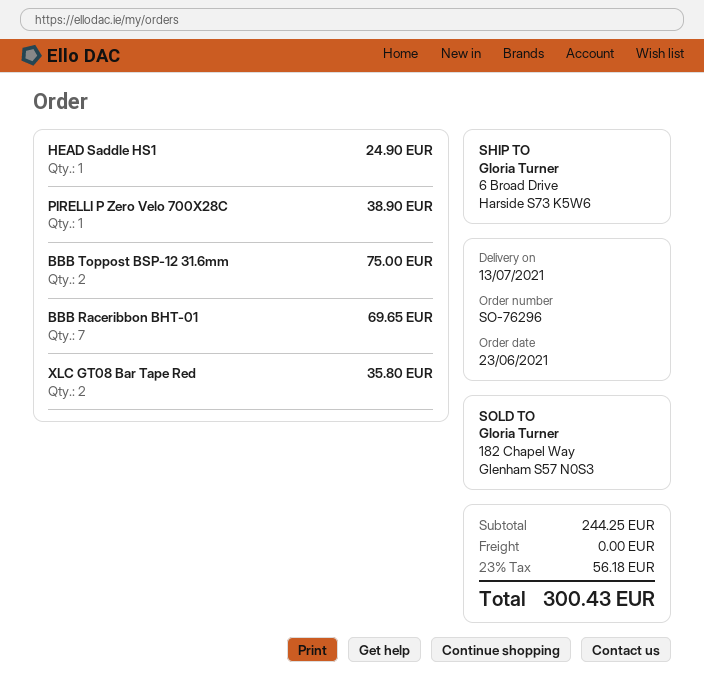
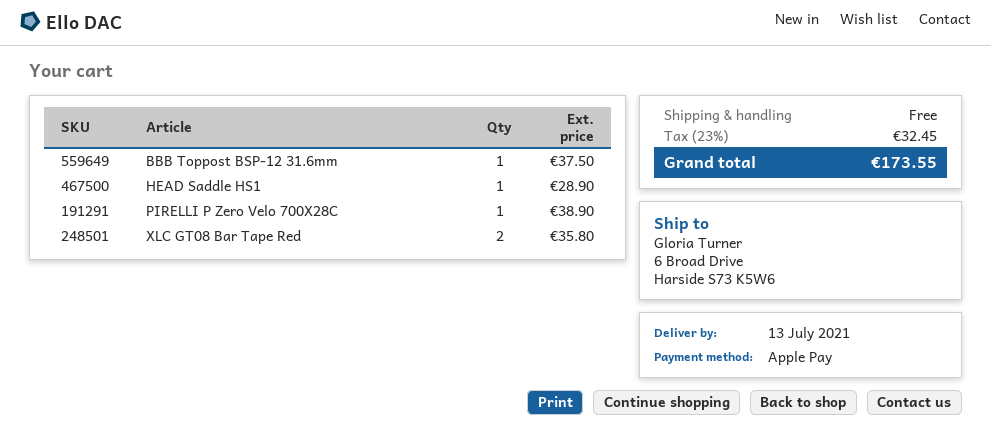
HEAD Saddle HS1: 1 for 24.90 -> 1 for 28.90
BBB Toppost BSP-12 31.6mm: 2 for 75.00 -> 1 for 37.50
BBB Raceribbon BHT-01: 7 for 69.65 -> none
tax: 23% = 56.18 -> 23% = 32.45
total: 300.43 -> 173.55

